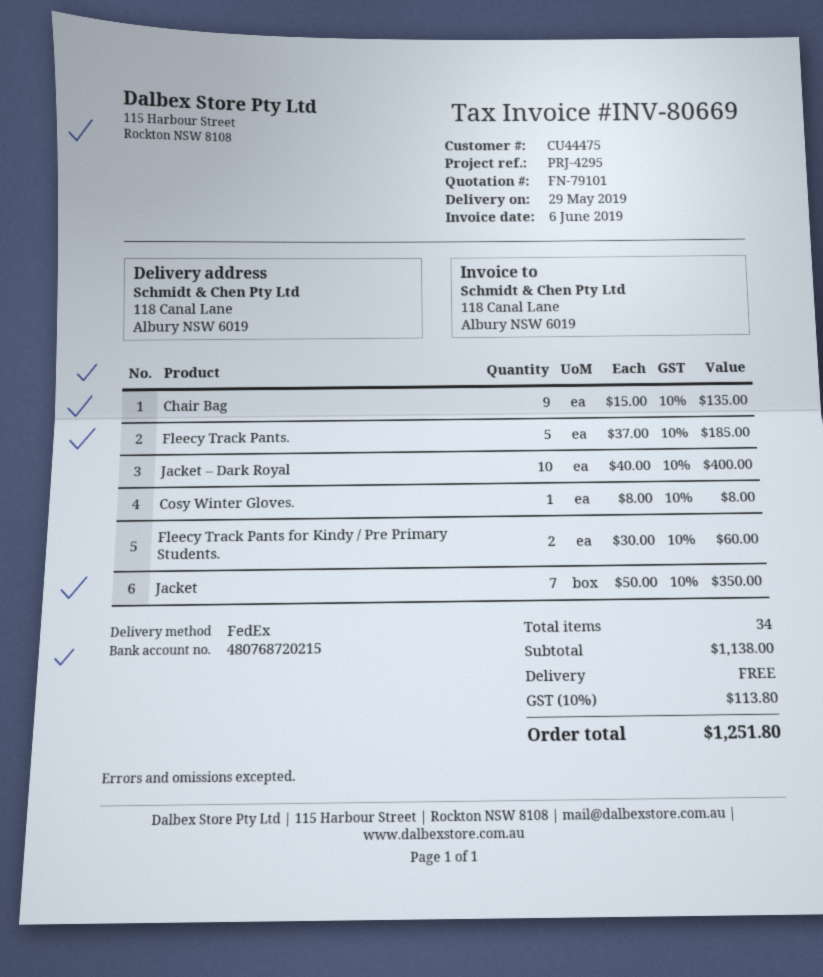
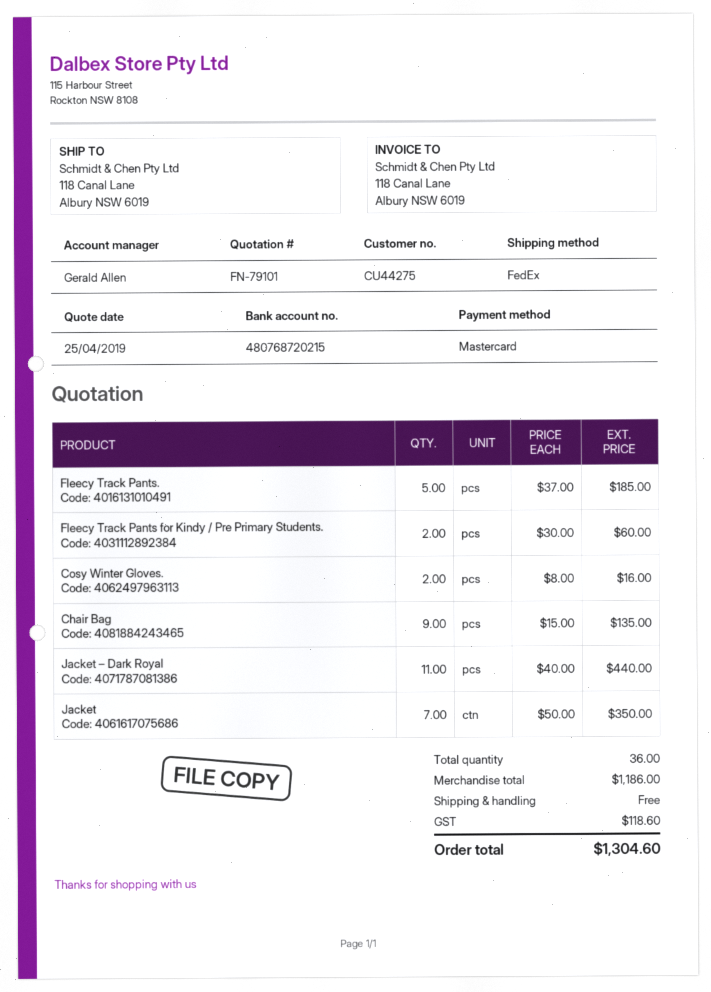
customer number: CU44475 -> CU44275
Jacket – Dark Royal: 10 x 40.00 = 400.00 -> 11 x 40.00 = 440.00
Cosy Winter Gloves.: 1 x 8.00 = 8.00 -> 2 x 8.00 = 16.00
total quantity: 34 -> 36
subtotal: 1138.00 -> 1186.00
tax: 113.80 -> 118.60
total: 1251.80 -> 1304.60

